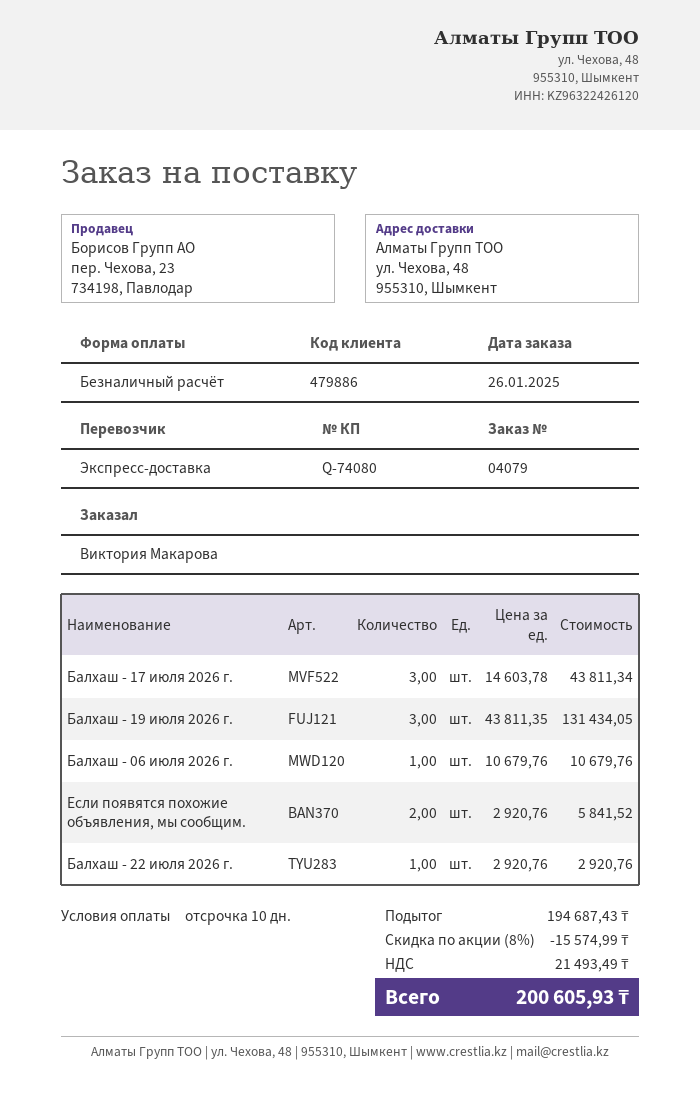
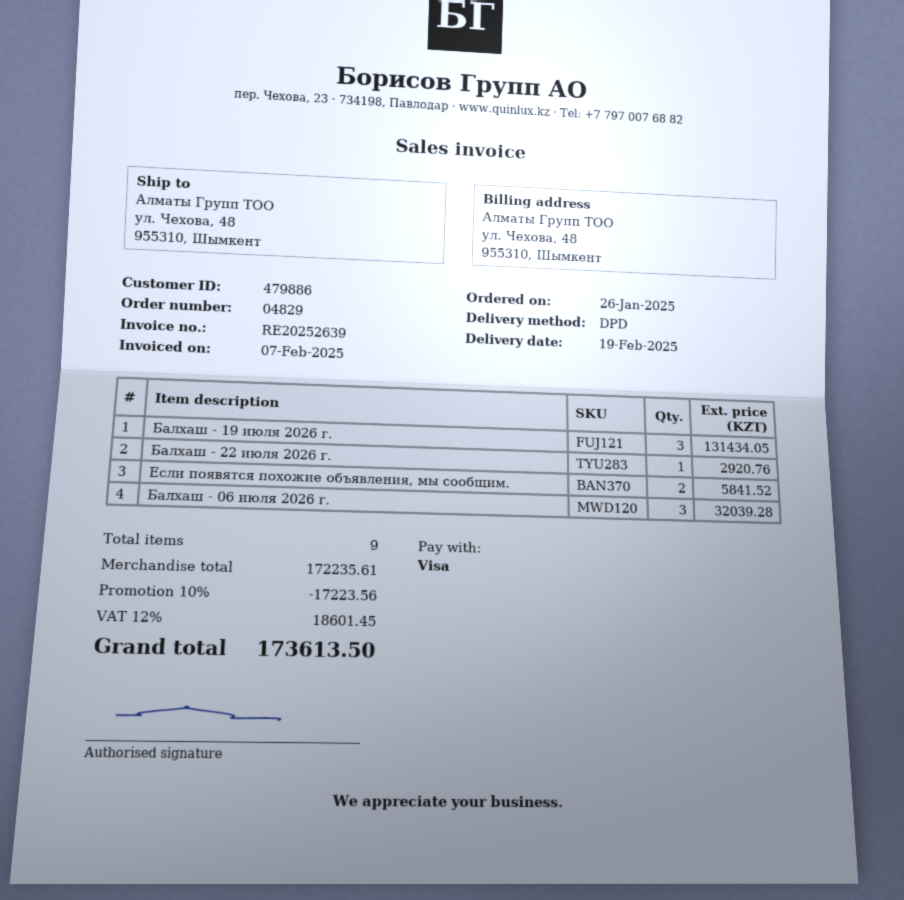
order number: 04079 -> 04829
payment method: bank transfer -> Visa
shipping method: express -> DPD
Балхаш - 17 июля 2026 г.: 3 for 43811.34 -> none
Балхаш - 06 июля 2026 г.: 1 for 10679.76 -> 3 for 32039.28
subtotal: 194687.43 -> 172235.61
discount: 8% = 15574.99 -> 10% = 17223.56
tax: 21493.49 -> 18601.45
total: 200605.93 -> 173613.50

